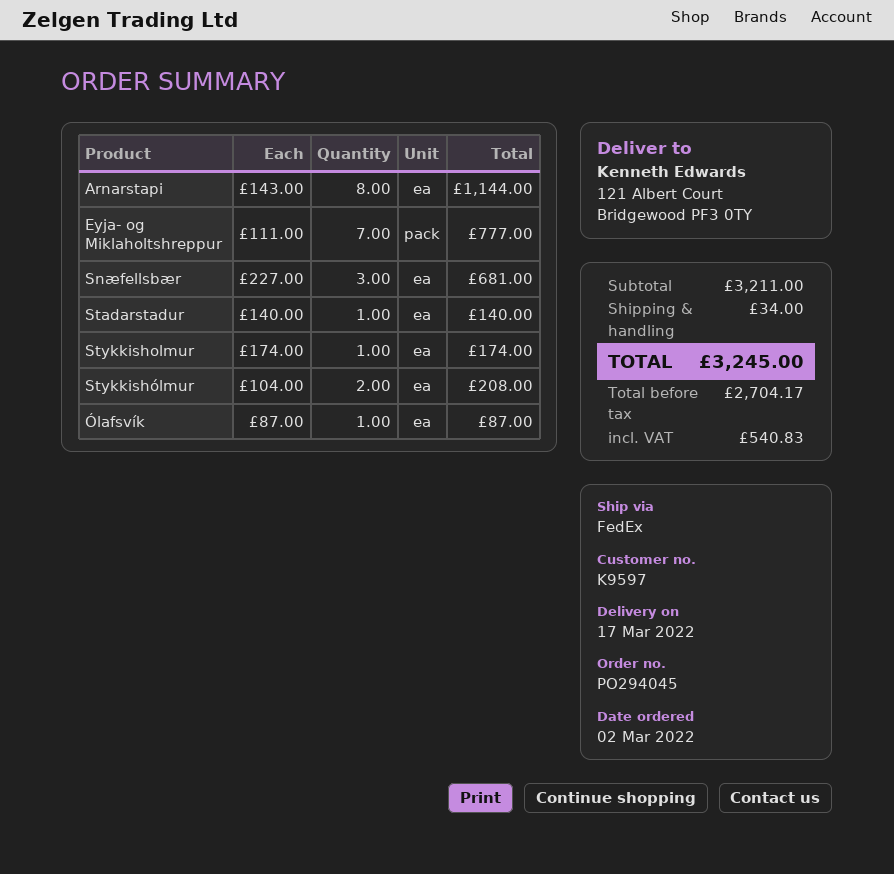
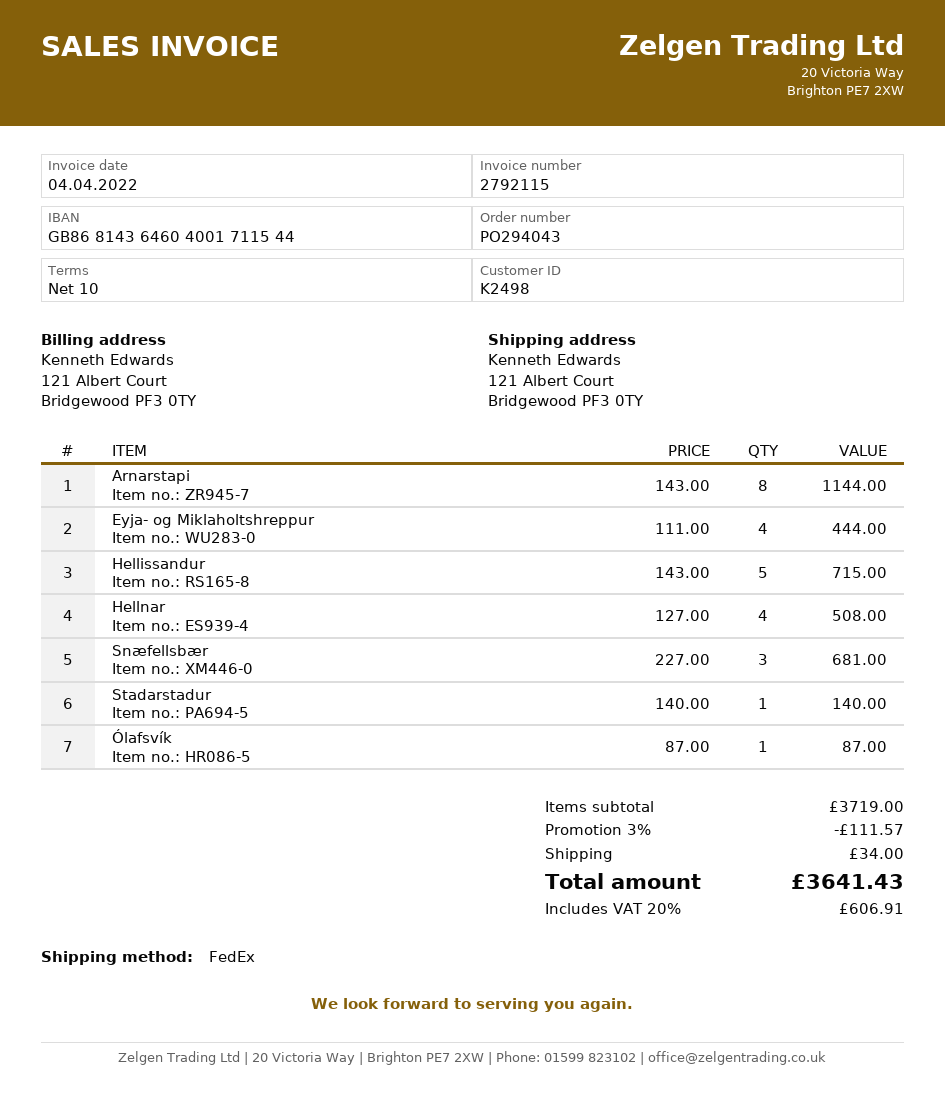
order number: PO294045 -> PO294043
customer number: K9597 -> K2498
Eyja- og Miklaholtshreppur: 7 x 111.00 = 777.00 -> 4 x 111.00 = 444.00
Stykkisholmur: 1 x 174.00 = 174.00 -> none
Stykkishólmur: 2 x 104.00 = 208.00 -> none
Hellissandur: none -> 5 x 143.00 = 715.00
Hellnar: none -> 4 x 127.00 = 508.00
subtotal: 3211.00 -> 3719.00
discount: none -> 3% = 111.57
tax: 540.83 -> 606.91
total: 3245.00 -> 3641.43

